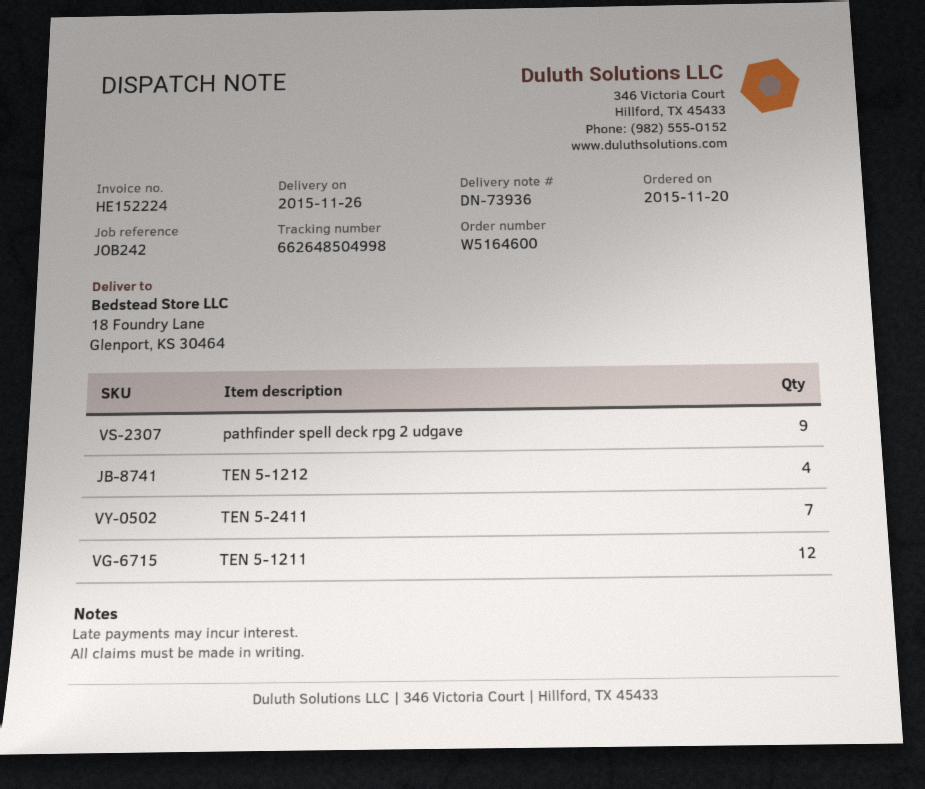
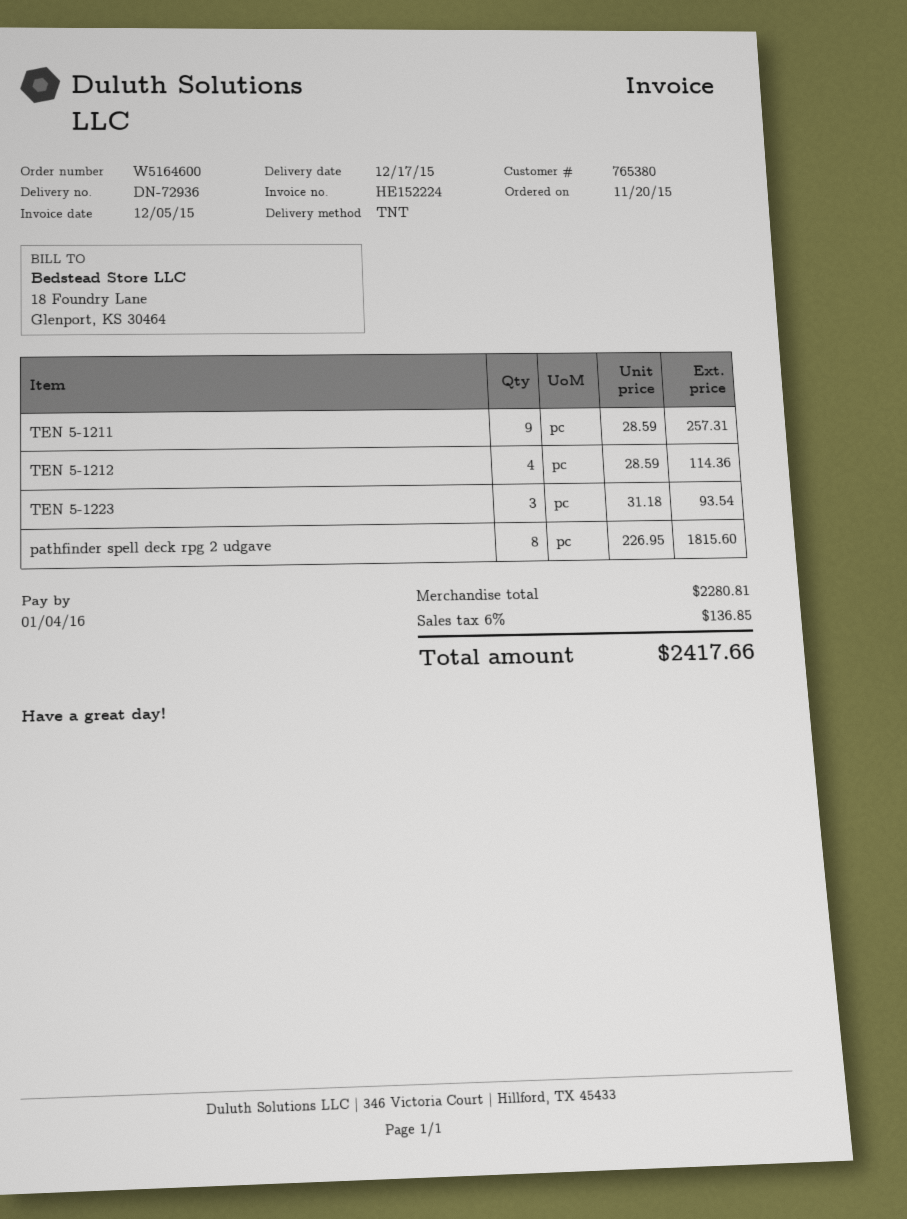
delivery note number: DN-73936 -> DN-72936
delivery date: 2015-11-26 -> 2015-12-17
pathfinder spell deck rpg 2 udgave: 9 -> 8
TEN 5-2411: 7 -> none
TEN 5-1211: 12 -> 9
TEN 5-1223: none -> 3

